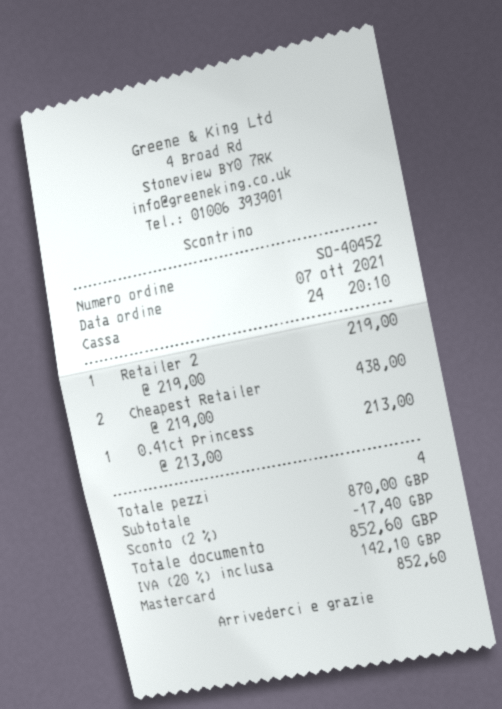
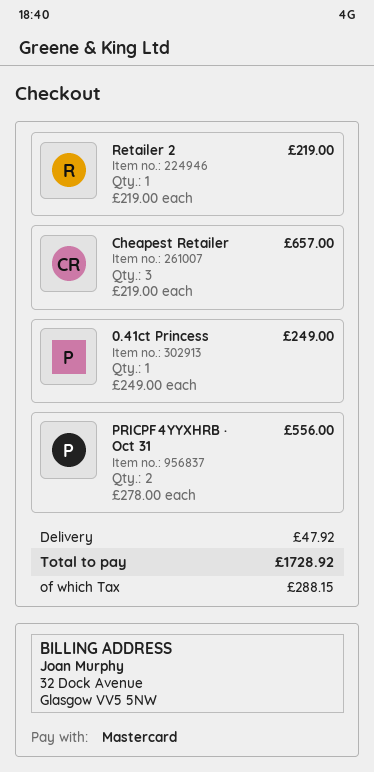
Cheapest Retailer: 2 x 219.00 = 438.00 -> 3 x 219.00 = 657.00
0.41ct Princess: 1 x 213.00 = 213.00 -> 1 x 249.00 = 249.00
PRICPF4YYXHRB · Oct 31: none -> 2 x 278.00 = 556.00
discount: 2% = 17.40 -> none
shipping: none -> 47.92
tax: 142.10 -> 288.15
total: 852.60 -> 1728.92

